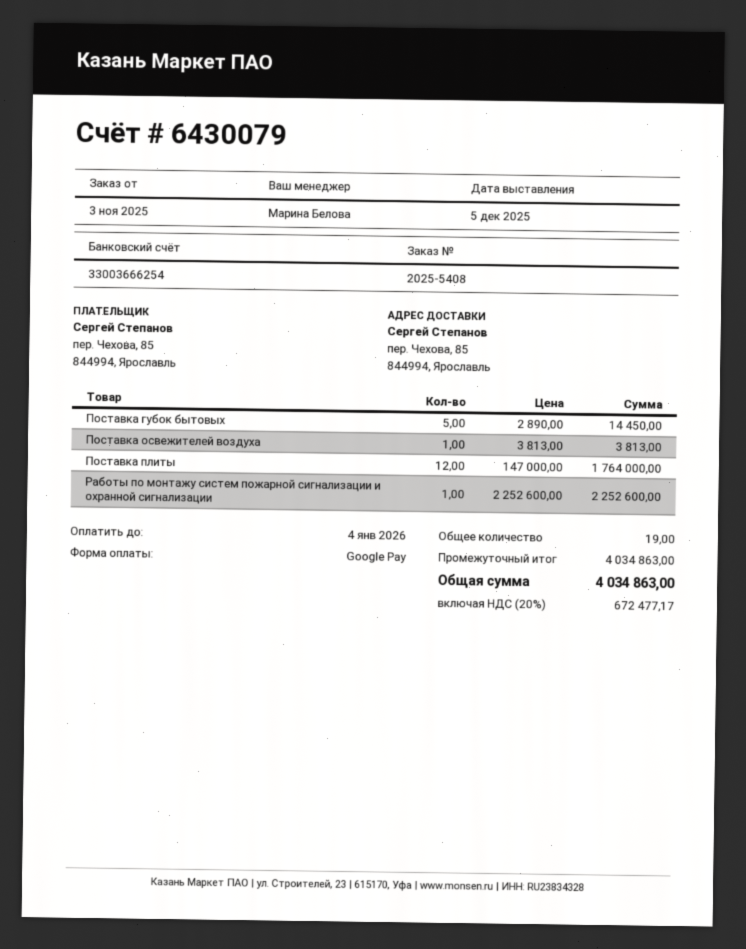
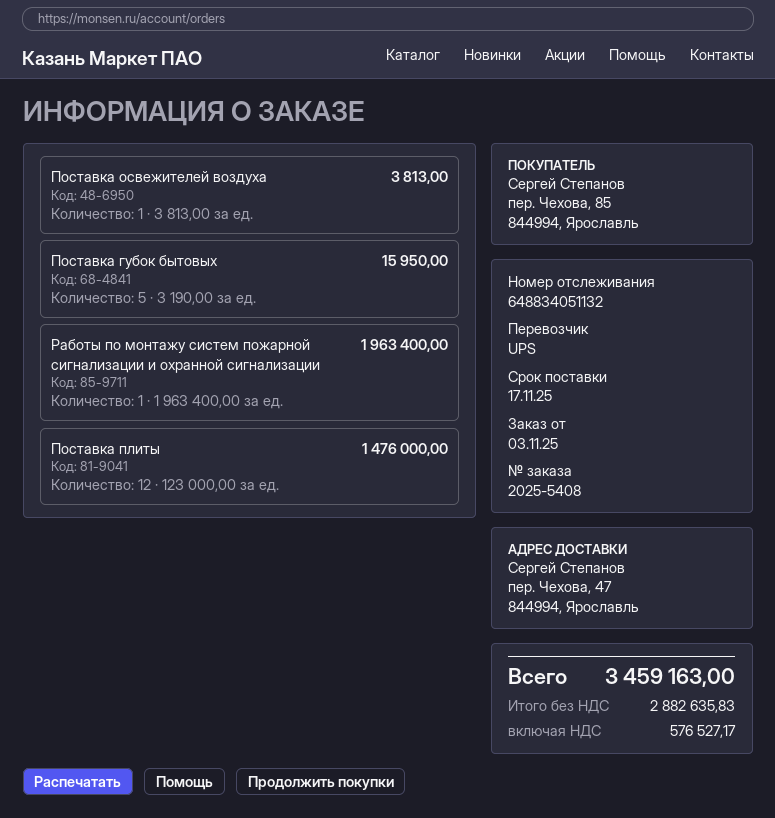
ship to: пер. Чехова, 85, 844994, Ярославль -> пер. Чехова, 47, 844994, Ярославль
Поставка губок бытовых: 5 x 2890.00 = 14450.00 -> 5 x 3190.00 = 15950.00
Поставка плиты: 12 x 147000.00 = 1764000.00 -> 12 x 123000.00 = 1476000.00
Работы по монтажу систем пожарной сигнализации и охранной сигнализации: 1 x 2252600.00 = 2252600.00 -> 1 x 1963400.00 = 1963400.00
tax: 672477.17 -> 576527.17
total: 4034863.00 -> 3459163.00

